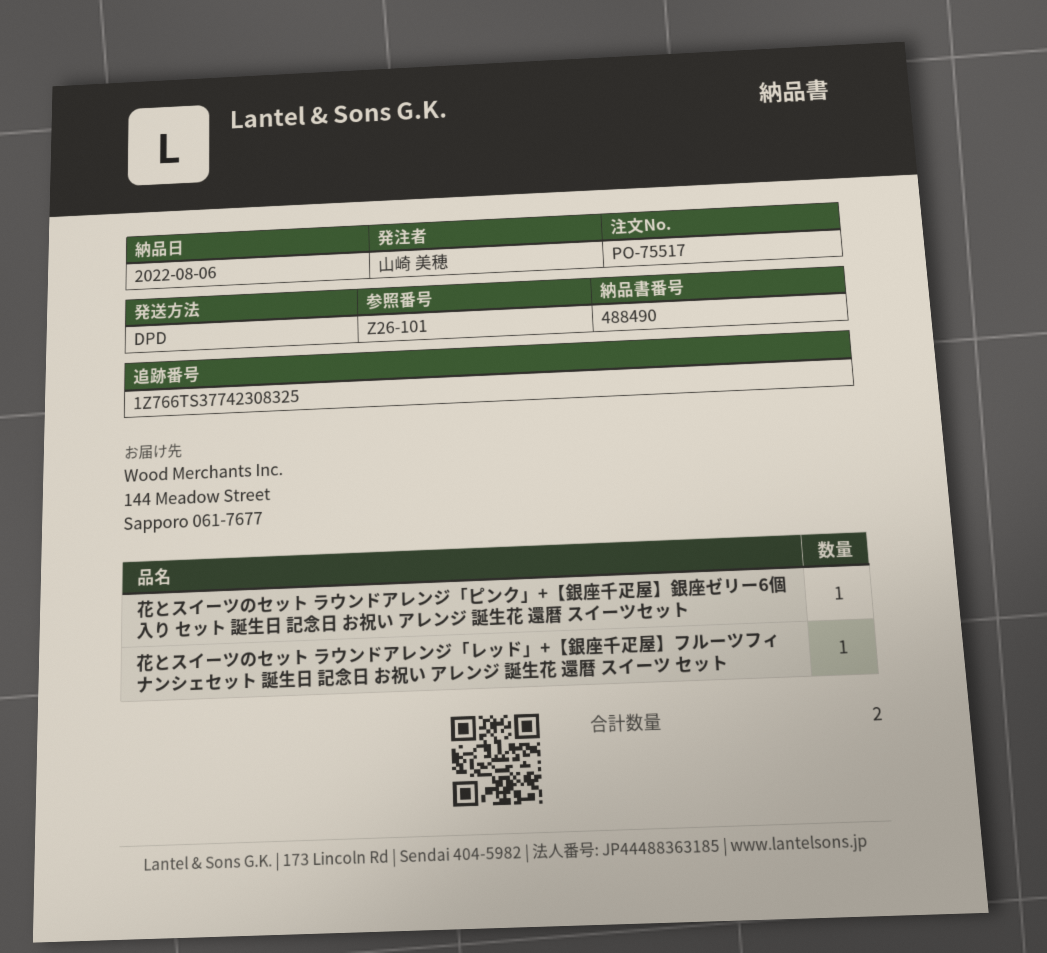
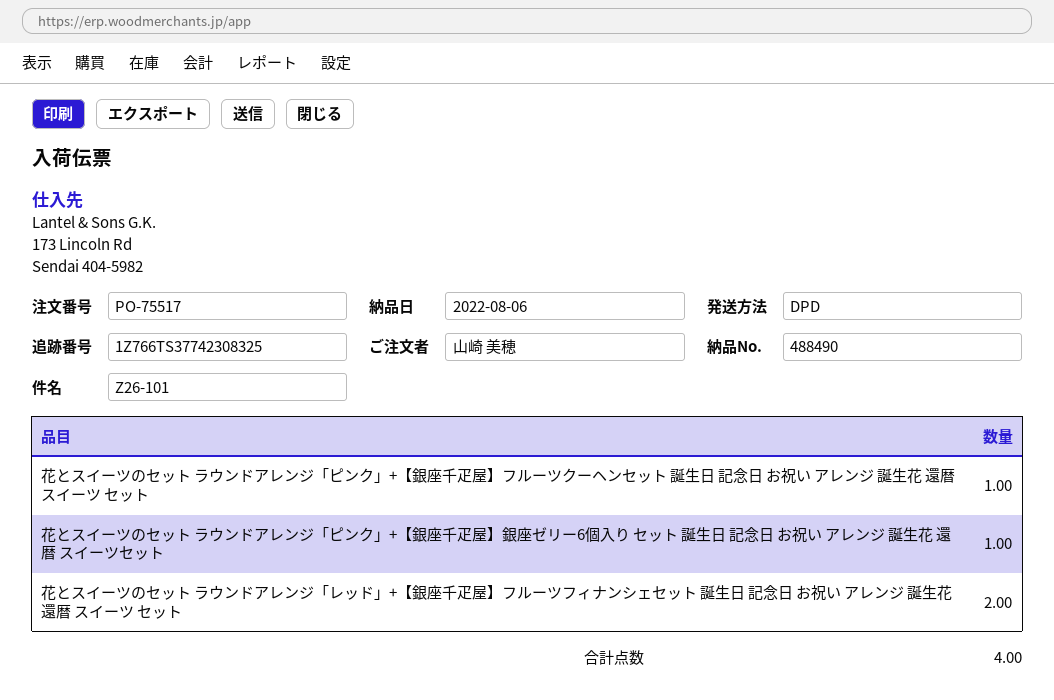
花とスイーツのセット ラウンドアレンジ「レッド」+【銀座千疋屋】フルーツフィナンシェセット 誕生日 記念日 お祝い アレンジ 誕生花 還暦 スイーツ セット: 1 -> 2
花とスイーツのセット ラウンドアレンジ「ピンク」+【銀座千疋屋】フルーツクーヘンセット 誕生日 記念日 お祝い アレンジ 誕生花 還暦 スイーツ セット: none -> 1
total quantity: 2 -> 4

